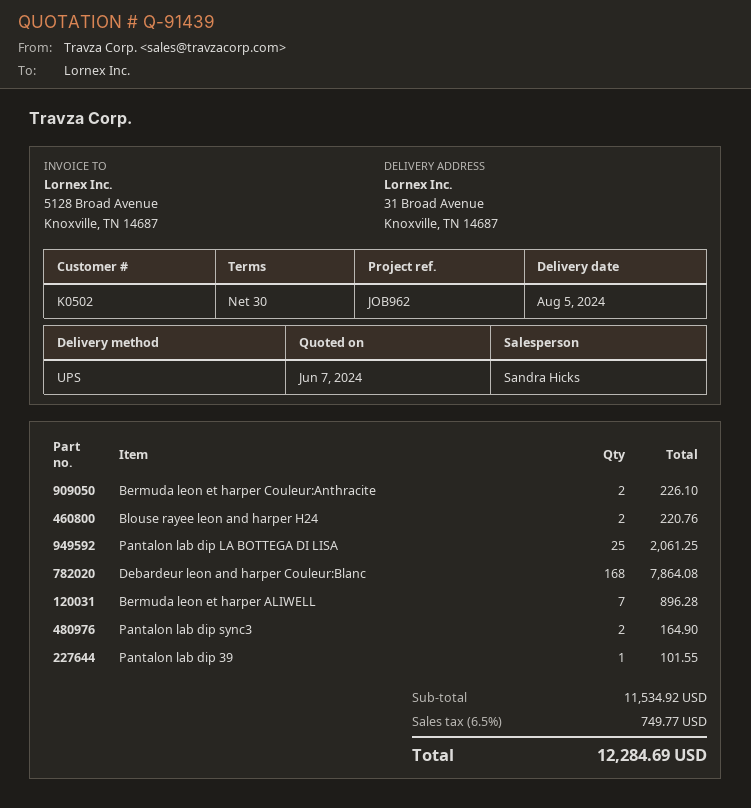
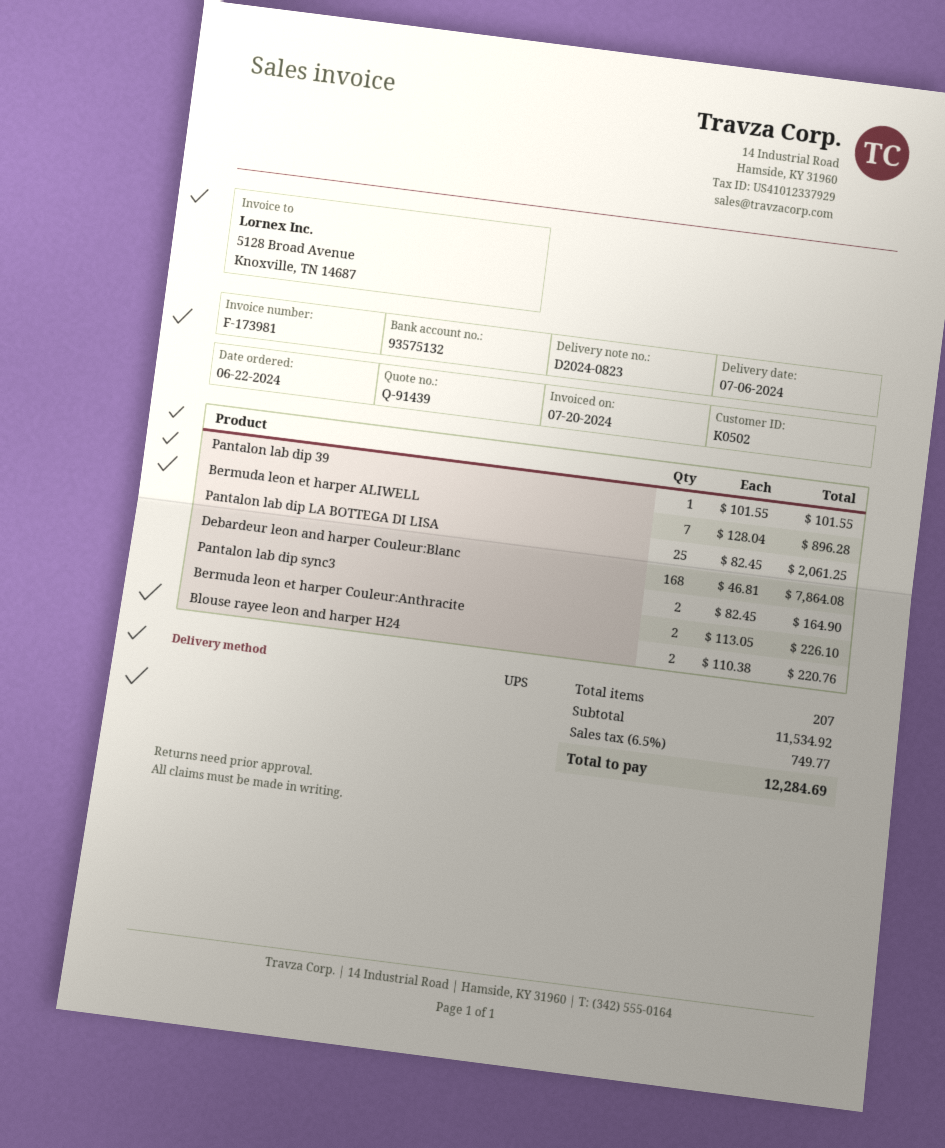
delivery date: 2024-08-05 -> 2024-07-06

